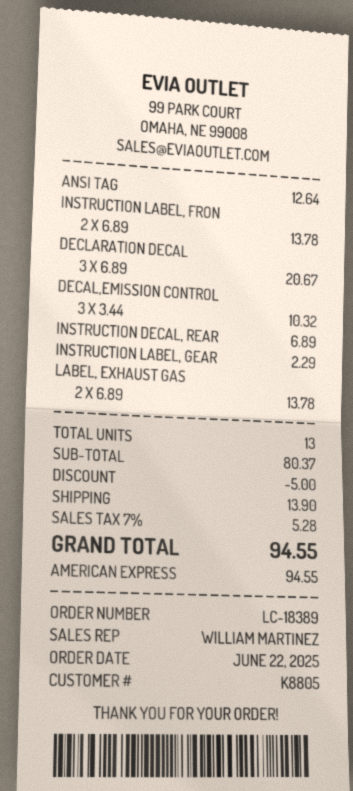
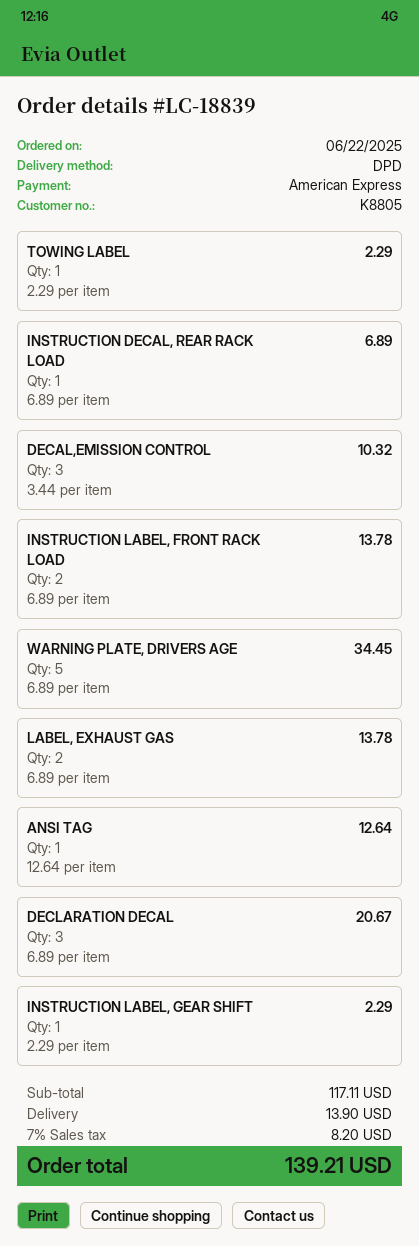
order number: LC-18389 -> LC-18839
TOWING LABEL: none -> 1 x 2.29 = 2.29
WARNING PLATE, DRIVERS AGE: none -> 5 x 6.89 = 34.45
subtotal: 80.37 -> 117.11
discount: 5.00 -> none
tax: 7% = 5.28 -> 7% = 8.20
total: 94.55 -> 139.21

